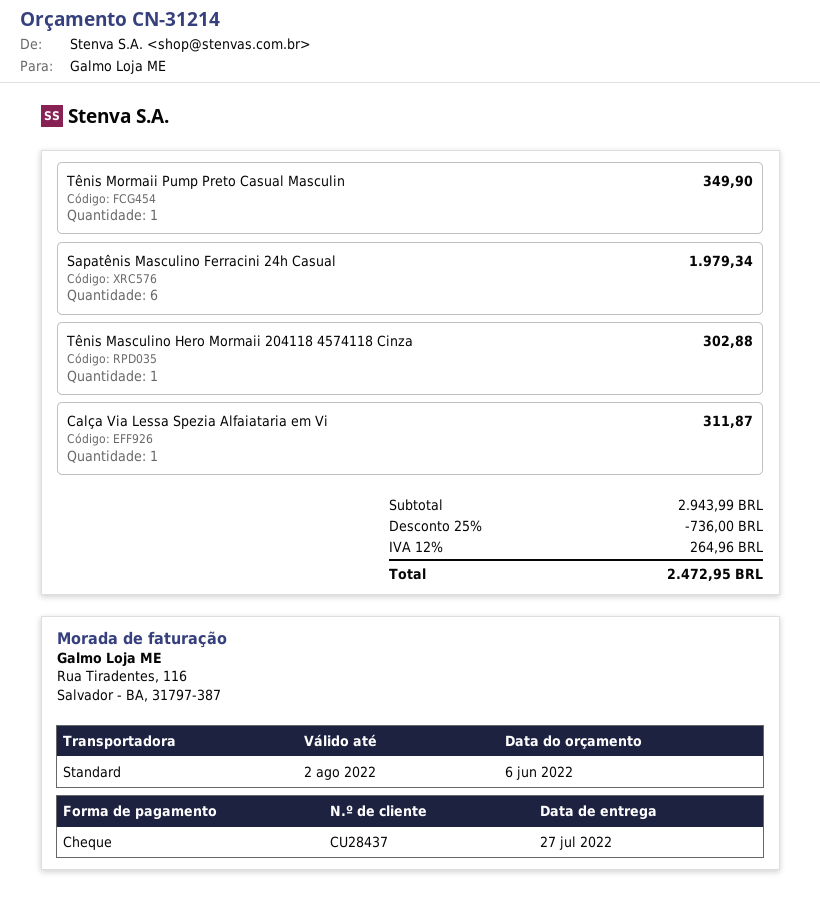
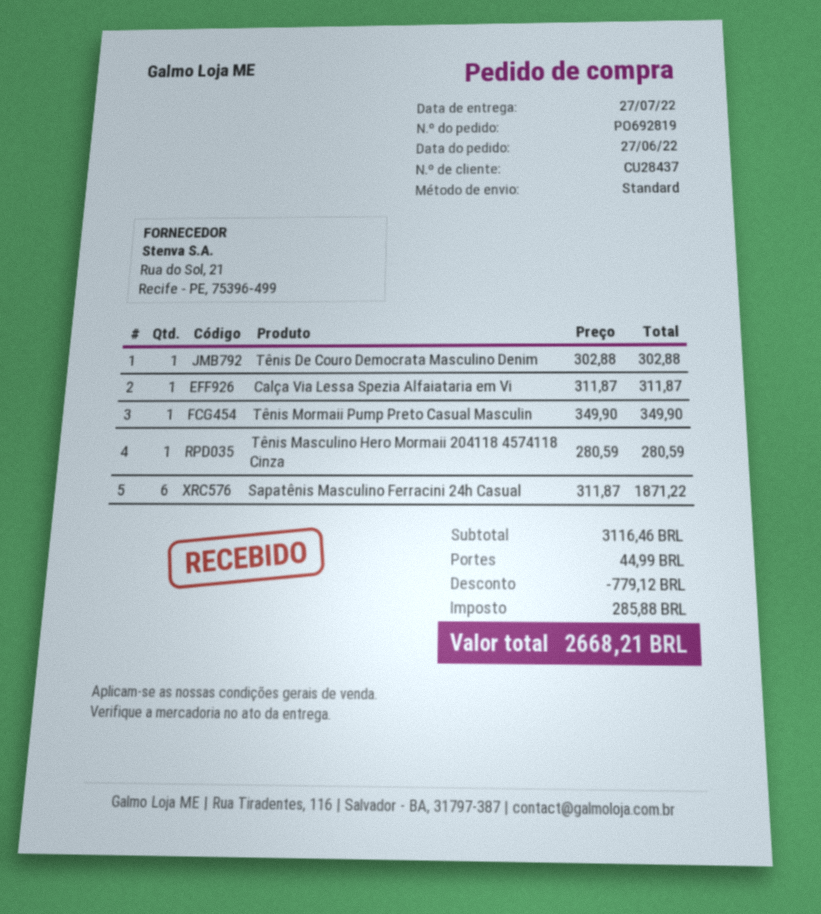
Sapatênis Masculino Ferracini 24h Casual: 6 for 1979.34 -> 6 for 1871.22
Tênis Masculino Hero Mormaii 204118 4574118 Cinza: 1 for 302.88 -> 1 for 280.59
Tênis De Couro Democrata Masculino Denim: none -> 1 for 302.88
subtotal: 2943.99 -> 3116.46
discount: 736.00 -> 779.12
shipping: none -> 44.99
tax: 264.96 -> 285.88
total: 2472.95 -> 2668.21

